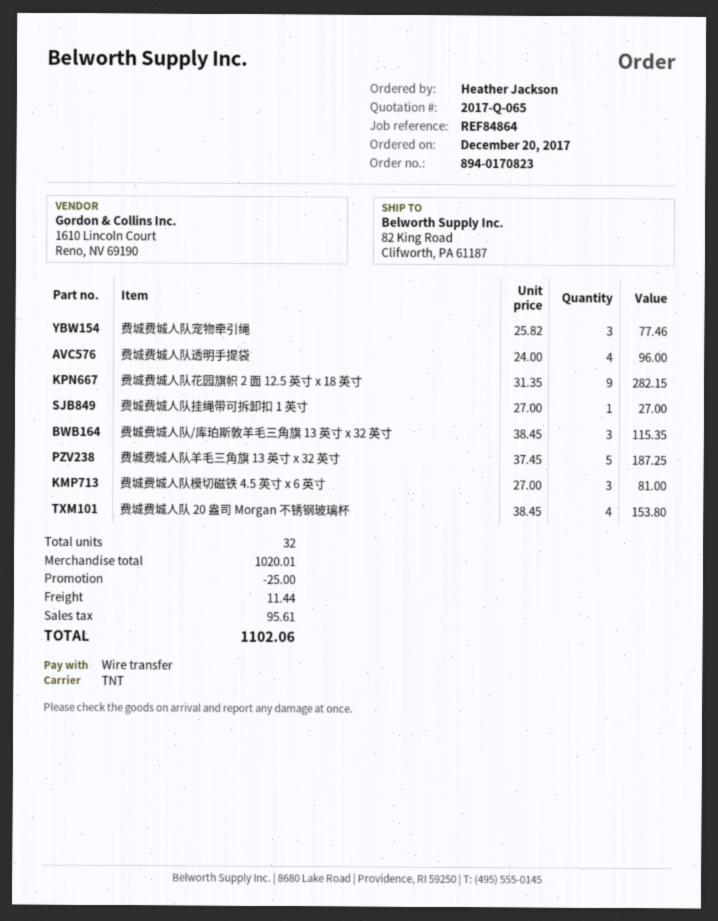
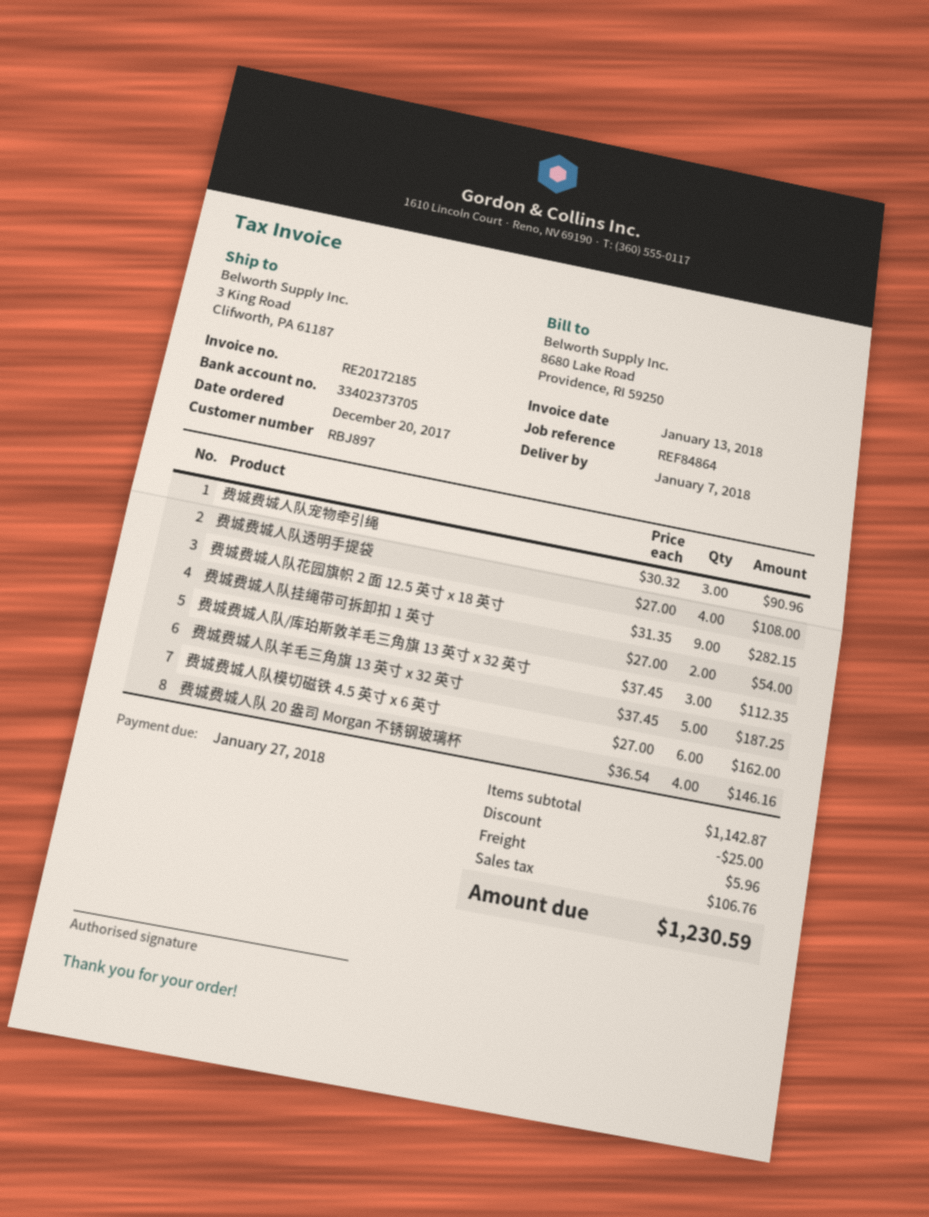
ship to: 82 King Road, Clifworth, PA 61187 -> 3 King Road, Clifworth, PA 61187
费城费城人队宠物牵引绳: 3 x 25.82 = 77.46 -> 3 x 30.32 = 90.96
费城费城人队透明手提袋: 4 x 24.00 = 96.00 -> 4 x 27.00 = 108.00
费城费城人队挂绳带可拆卸扣 1 英寸: 1 x 27.00 = 27.00 -> 2 x 27.00 = 54.00
费城费城人队/库珀斯敦羊毛三角旗 13 英寸 x 32 英寸: 3 x 38.45 = 115.35 -> 3 x 37.45 = 112.35
费城费城人队模切磁铁 4.5 英寸 x 6 英寸: 3 x 27.00 = 81.00 -> 6 x 27.00 = 162.00
费城费城人队 20 盎司 Morgan 不锈钢玻璃杯: 4 x 38.45 = 153.80 -> 4 x 36.54 = 146.16
subtotal: 1020.01 -> 1142.87
shipping: 11.44 -> 5.96
tax: 95.61 -> 106.76
total: 1102.06 -> 1230.59

